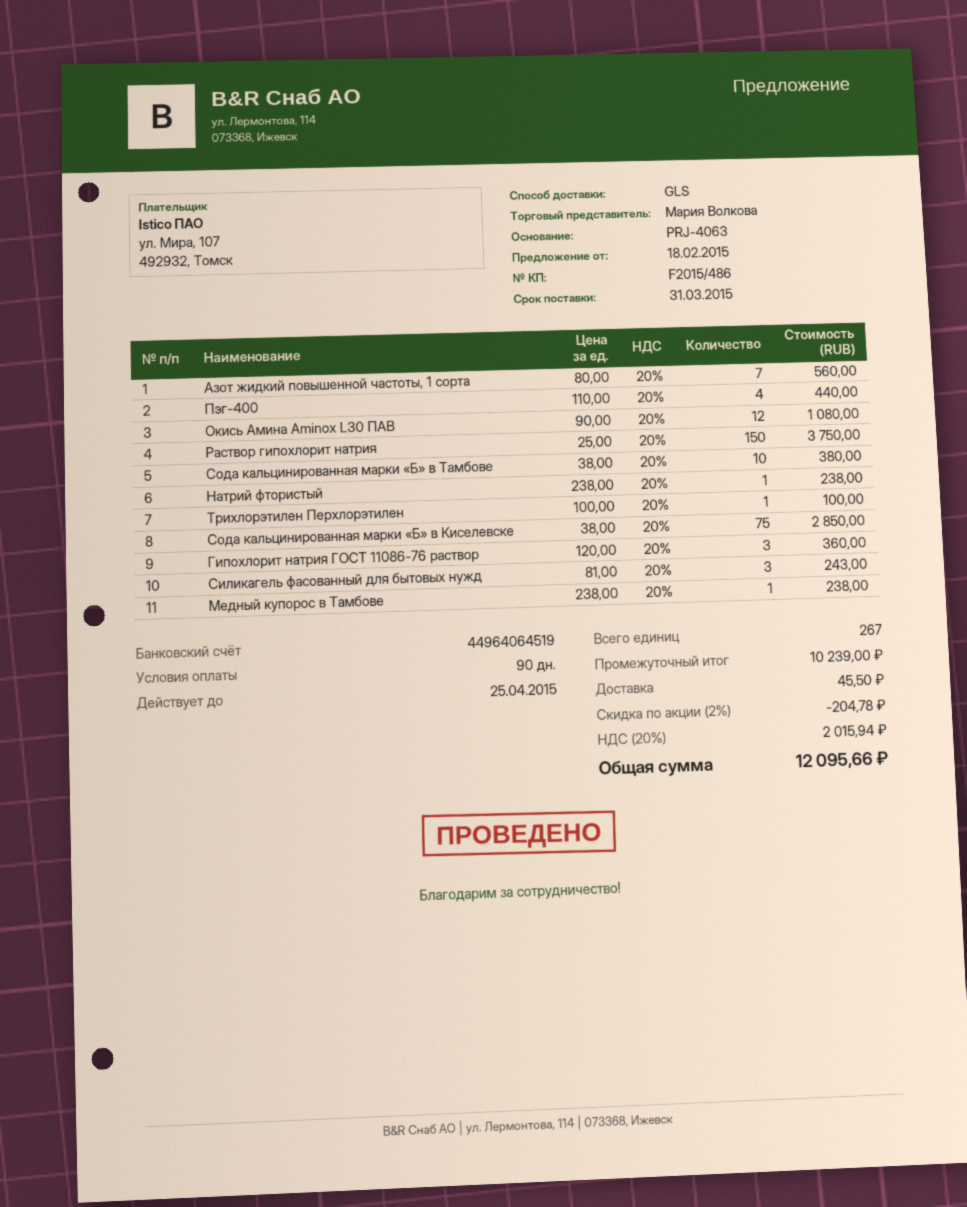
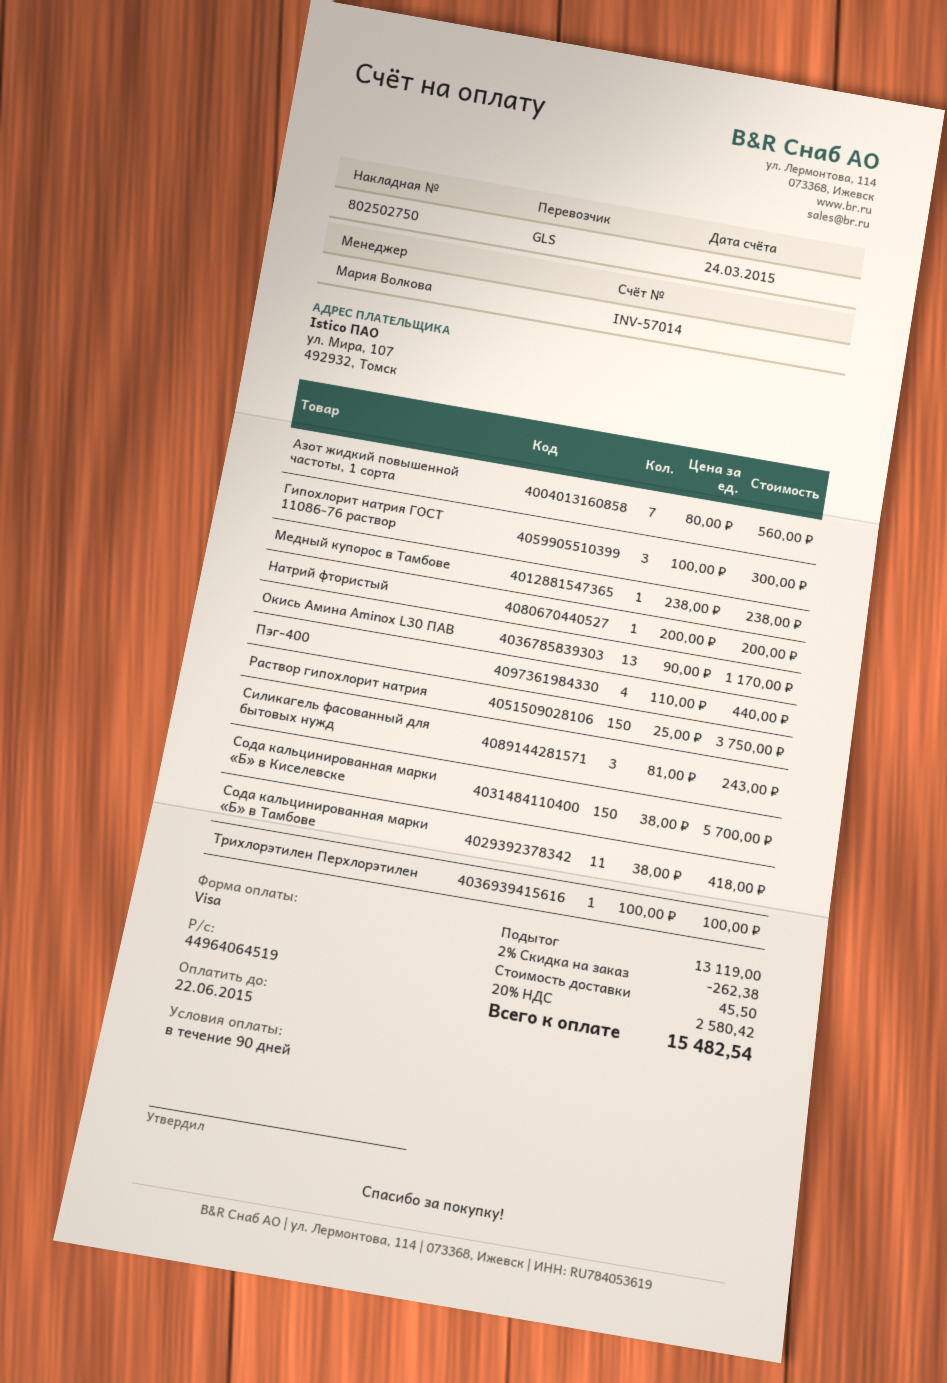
Окись Амина Aminox L30 ПАВ: 12 x 90.00 = 1080.00 -> 13 x 90.00 = 1170.00
Сода кальцинированная марки «Б» в Тамбове: 10 x 38.00 = 380.00 -> 11 x 38.00 = 418.00
Натрий фтористый: 1 x 238.00 = 238.00 -> 1 x 200.00 = 200.00
Сода кальцинированная марки «Б» в Киселевске: 75 x 38.00 = 2850.00 -> 150 x 38.00 = 5700.00
Гипохлорит натрия ГОСТ 11086-76 раствор: 3 x 120.00 = 360.00 -> 3 x 100.00 = 300.00
subtotal: 10239.00 -> 13119.00
discount: 2% = 204.78 -> 2% = 262.38
tax: 20% = 2015.94 -> 20% = 2580.42
total: 12095.66 -> 15482.54

